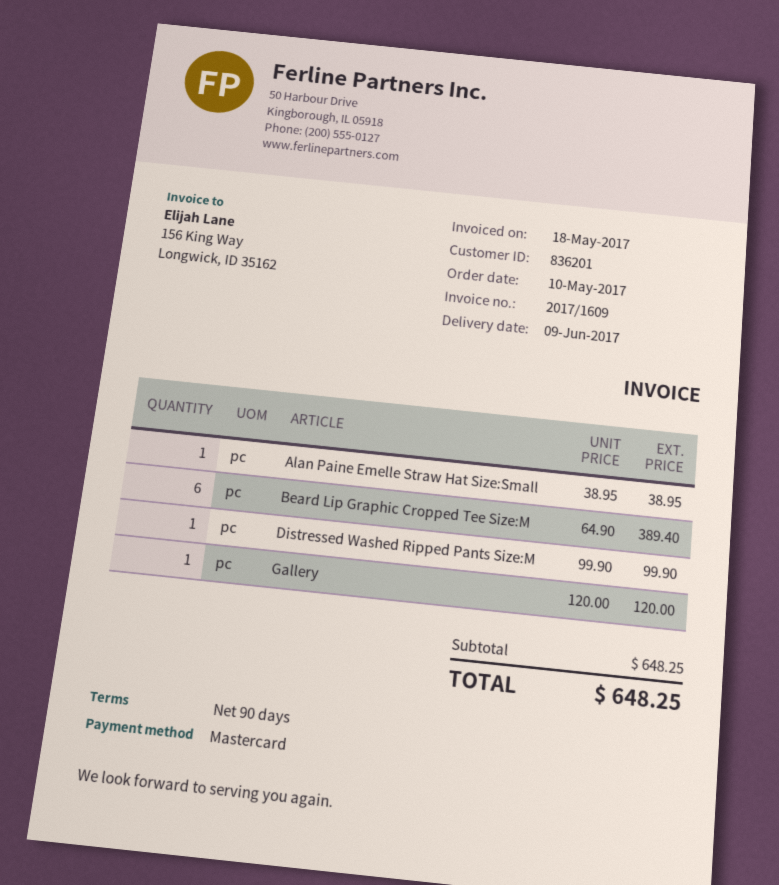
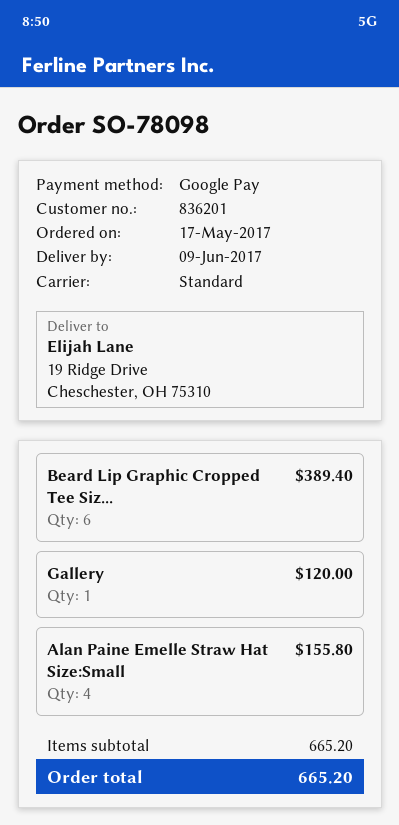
order date: 2017-05-10 -> 2017-05-17
payment method: Mastercard -> Google Pay
Alan Paine Emelle Straw Hat Size:Small: 1 for 38.95 -> 4 for 155.80
Distressed Washed Ripped Pants Size:M: 1 for 99.90 -> none
subtotal: 648.25 -> 665.20
total: 648.25 -> 665.20

